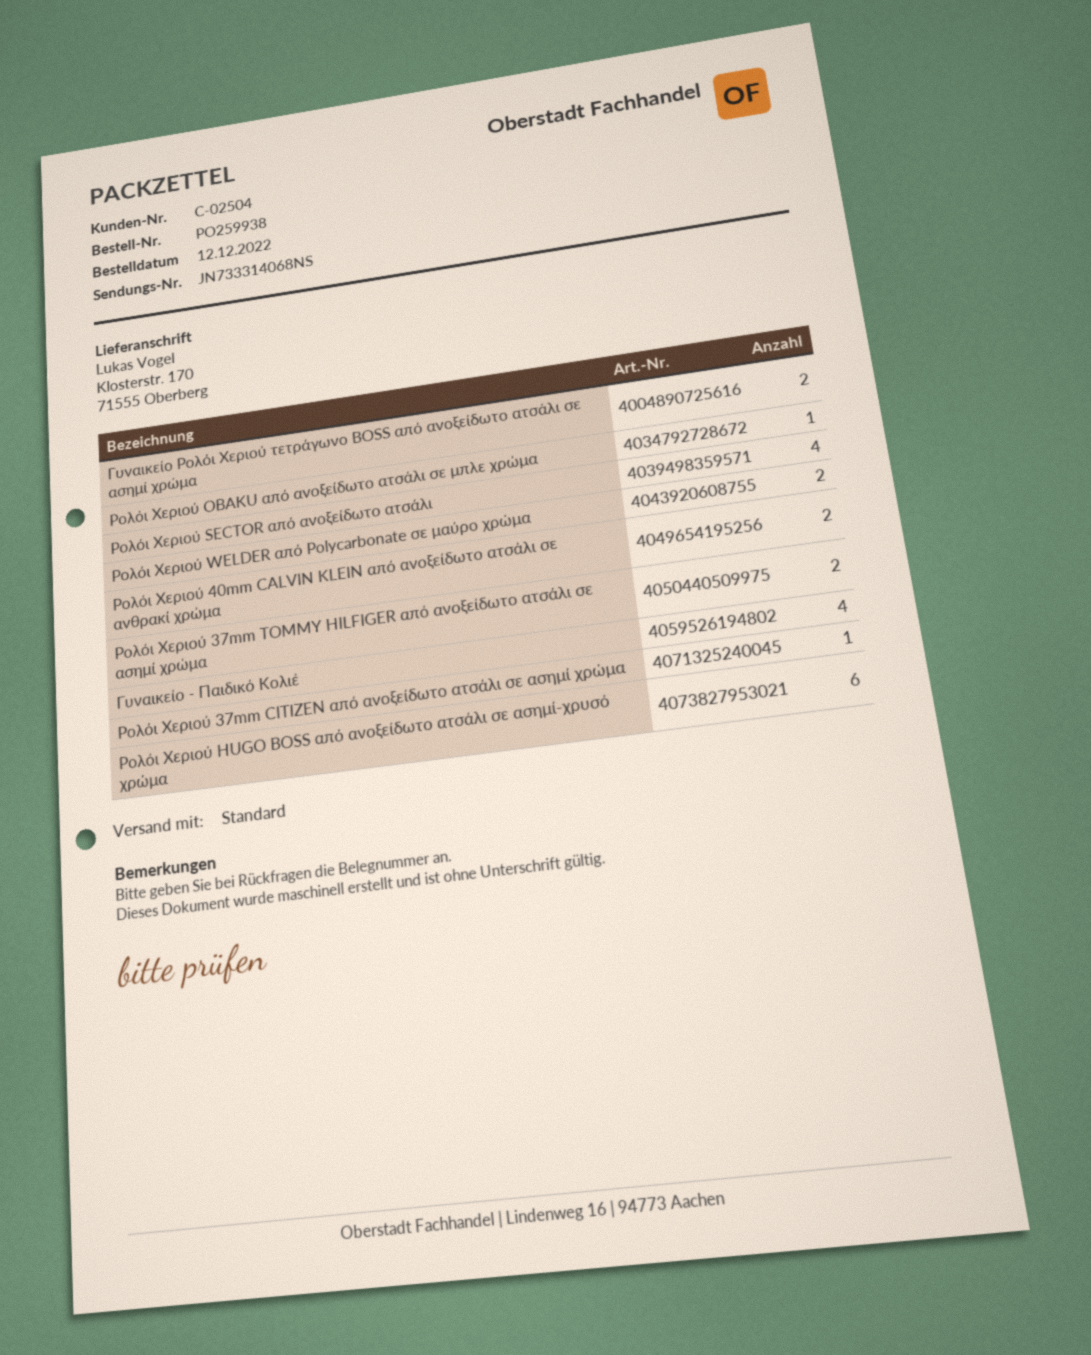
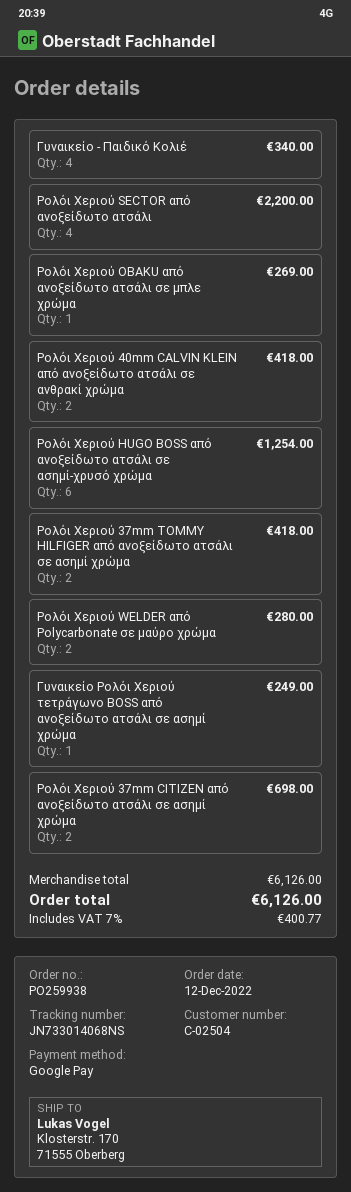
tracking number: JN733314068NS -> JN733014068NS
Γυναικείο Ρολόι Χεριού τετράγωνο BOSS από ανοξείδωτο ατσάλι σε ασημί χρώμα: 2 -> 1
Ρολόι Χεριού 37mm CITIZEN από ανοξείδωτο ατσάλι σε ασημί χρώμα: 1 -> 2

